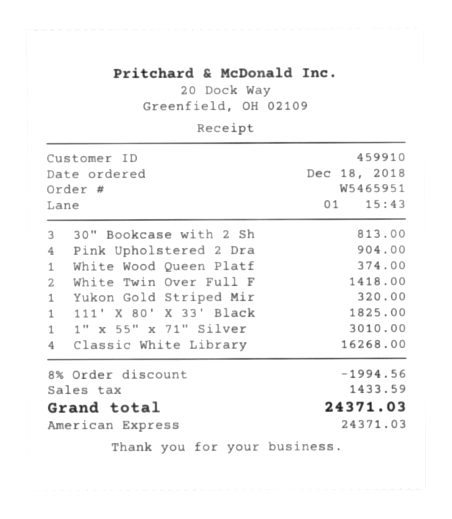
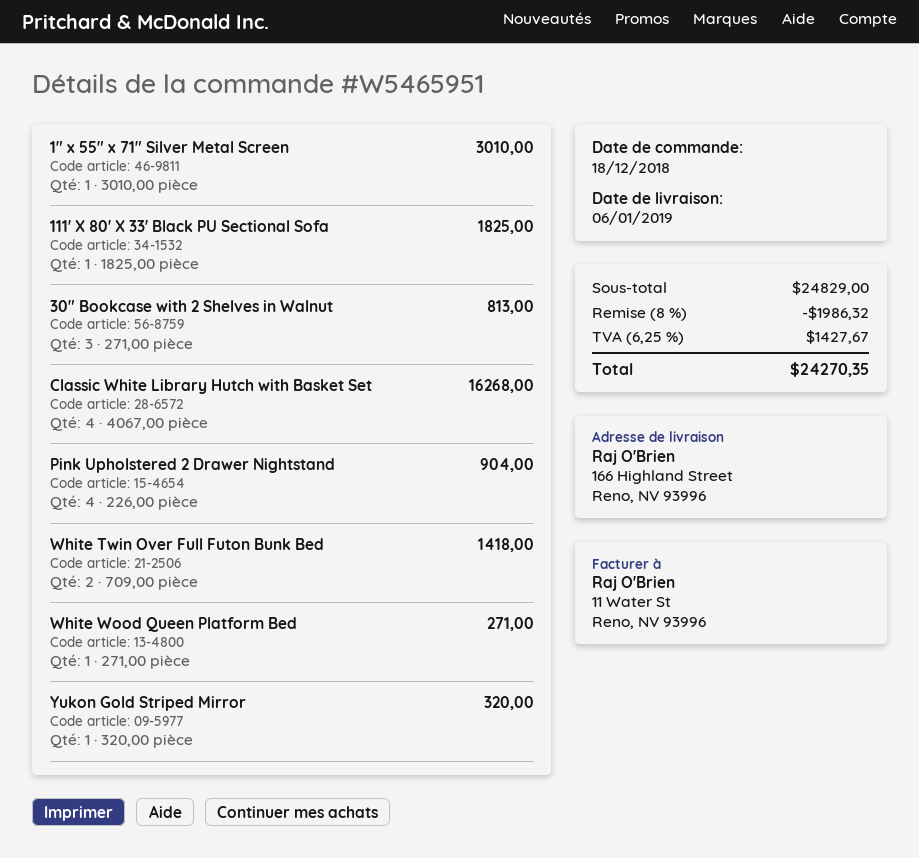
White Wood Queen Platf: 1 for 374.00 -> 1 for 271.00
discount: 8% = 1994.56 -> 8% = 1986.32
tax: 1433.59 -> 1427.67
total: 24371.03 -> 24270.35

